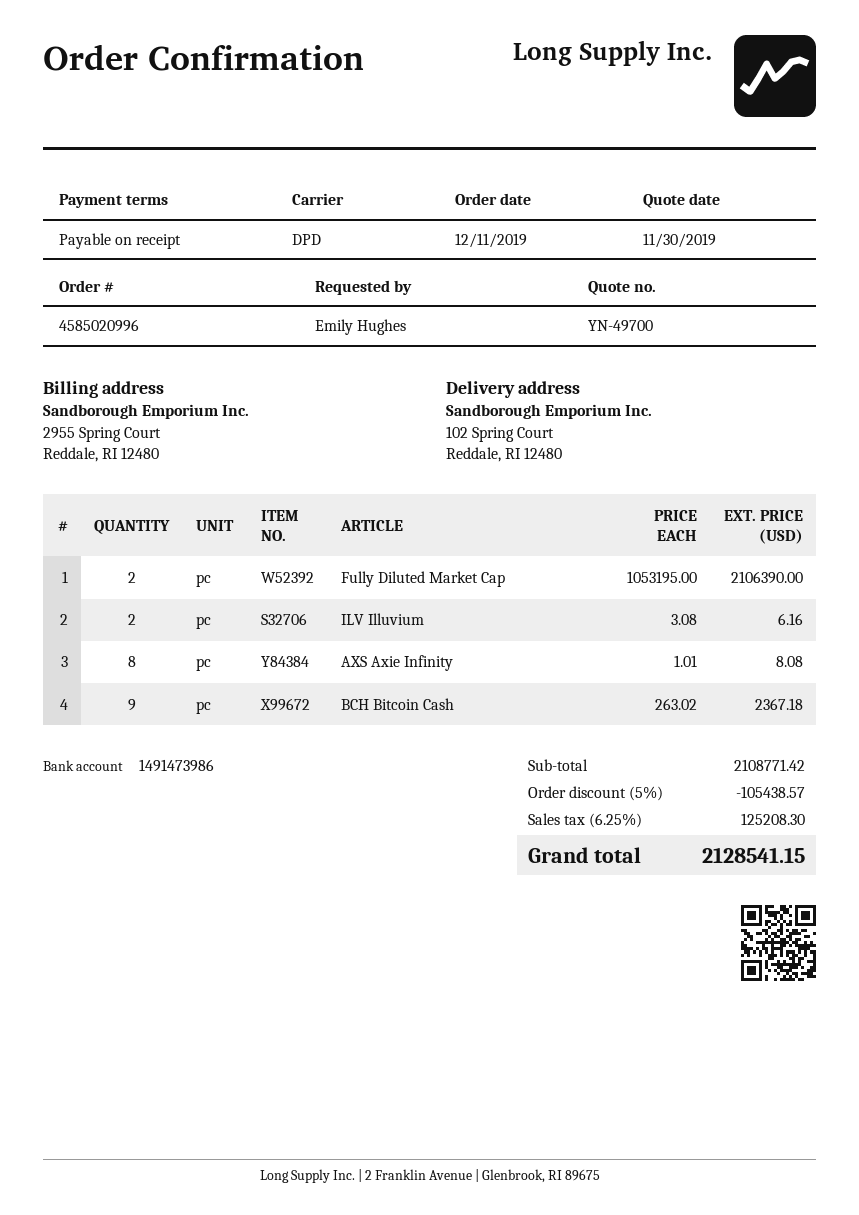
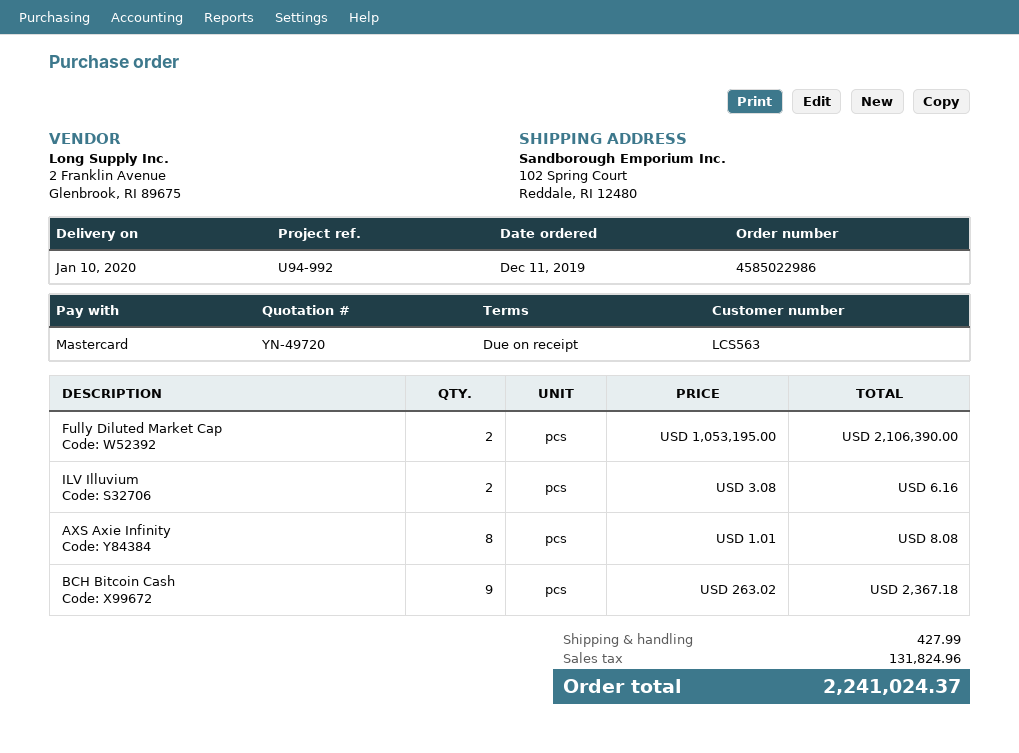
quote number: YN-49700 -> YN-49720
order number: 4585020996 -> 4585022986
discount: 5% = 105438.57 -> none
shipping: none -> 427.99
tax: 125208.30 -> 131824.96
total: 2128541.15 -> 2241024.37

